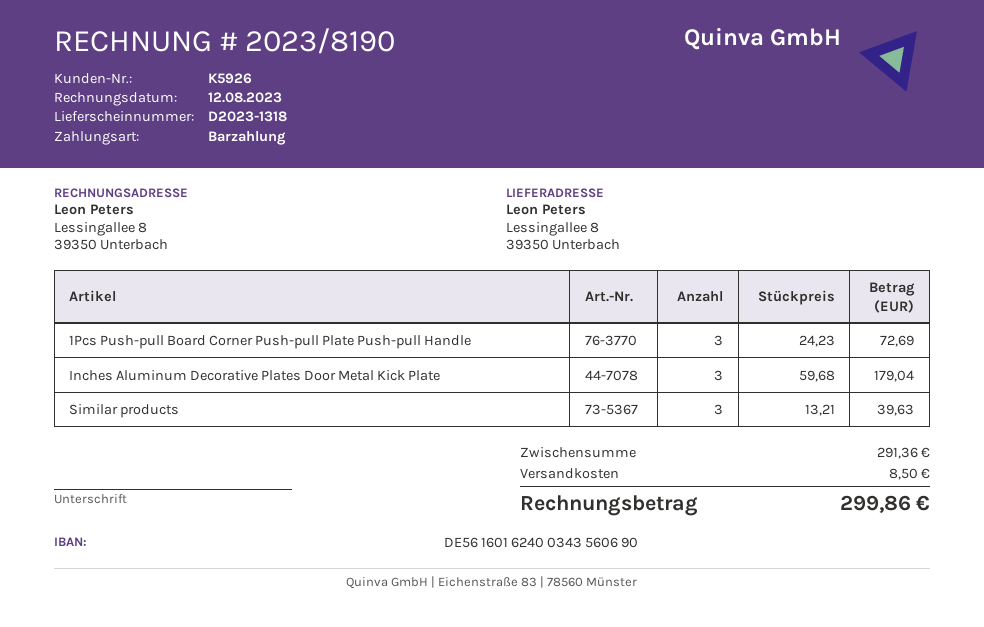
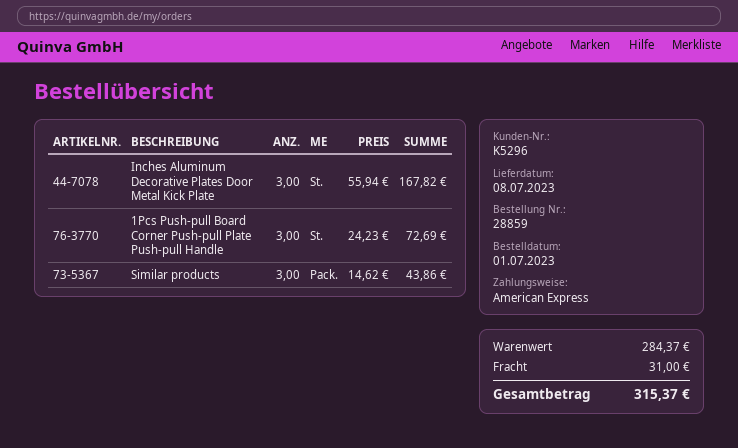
customer number: K5926 -> K5296
payment method: cash -> American Express
Inches Aluminum Decorative Plates Door Metal Kick Plate: 3 x 59.68 = 179.04 -> 3 x 55.94 = 167.82
Similar products: 3 x 13.21 = 39.63 -> 3 x 14.62 = 43.86
subtotal: 291.36 -> 284.37
shipping: 8.50 -> 31.00
total: 299.86 -> 315.37

